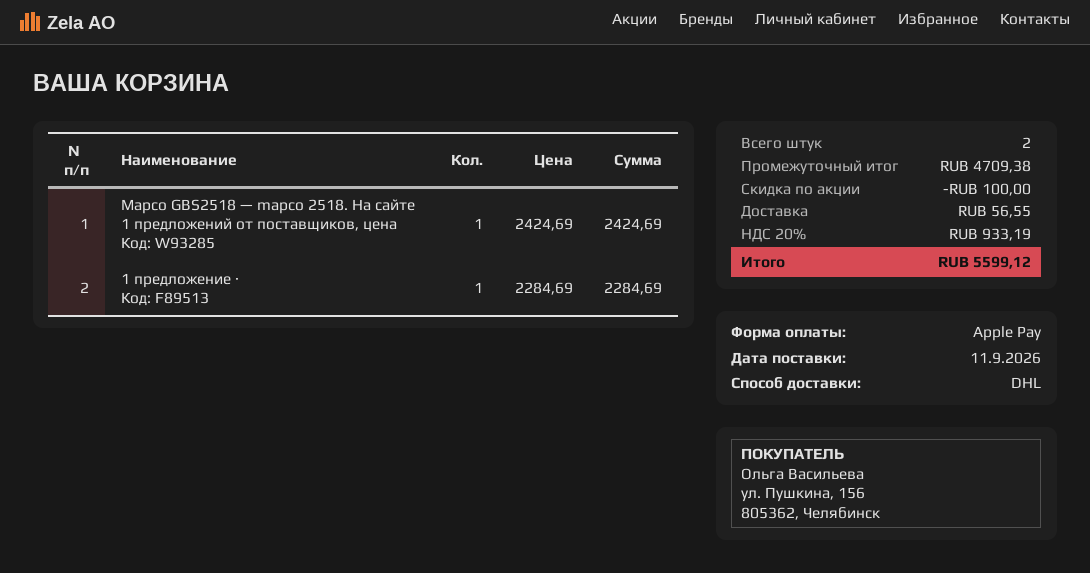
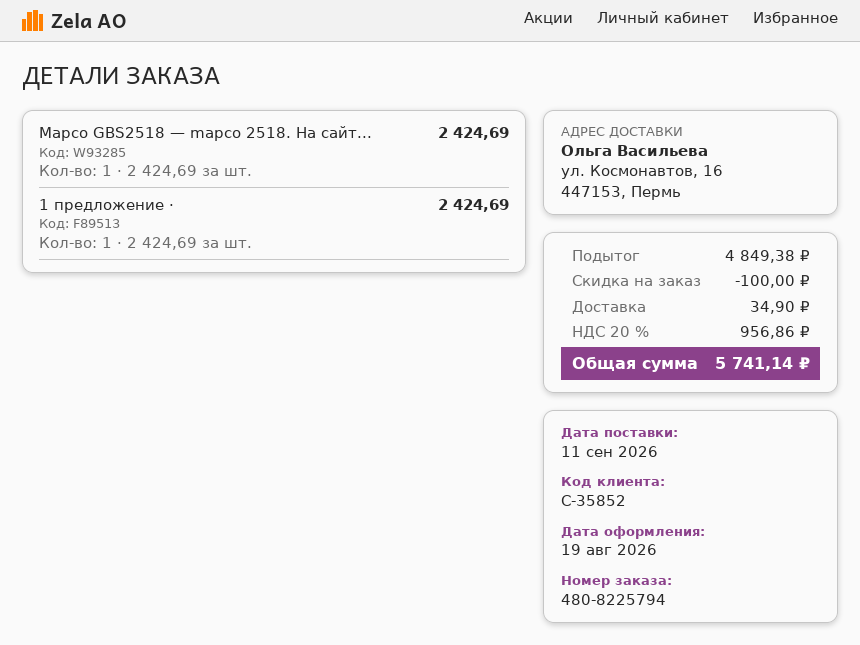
1 предложение ·: 1 x 2284.69 = 2284.69 -> 1 x 2424.69 = 2424.69
subtotal: 4709.38 -> 4849.38
shipping: 56.55 -> 34.90
tax: 20% = 933.19 -> 20% = 956.86
total: 5599.12 -> 5741.14

